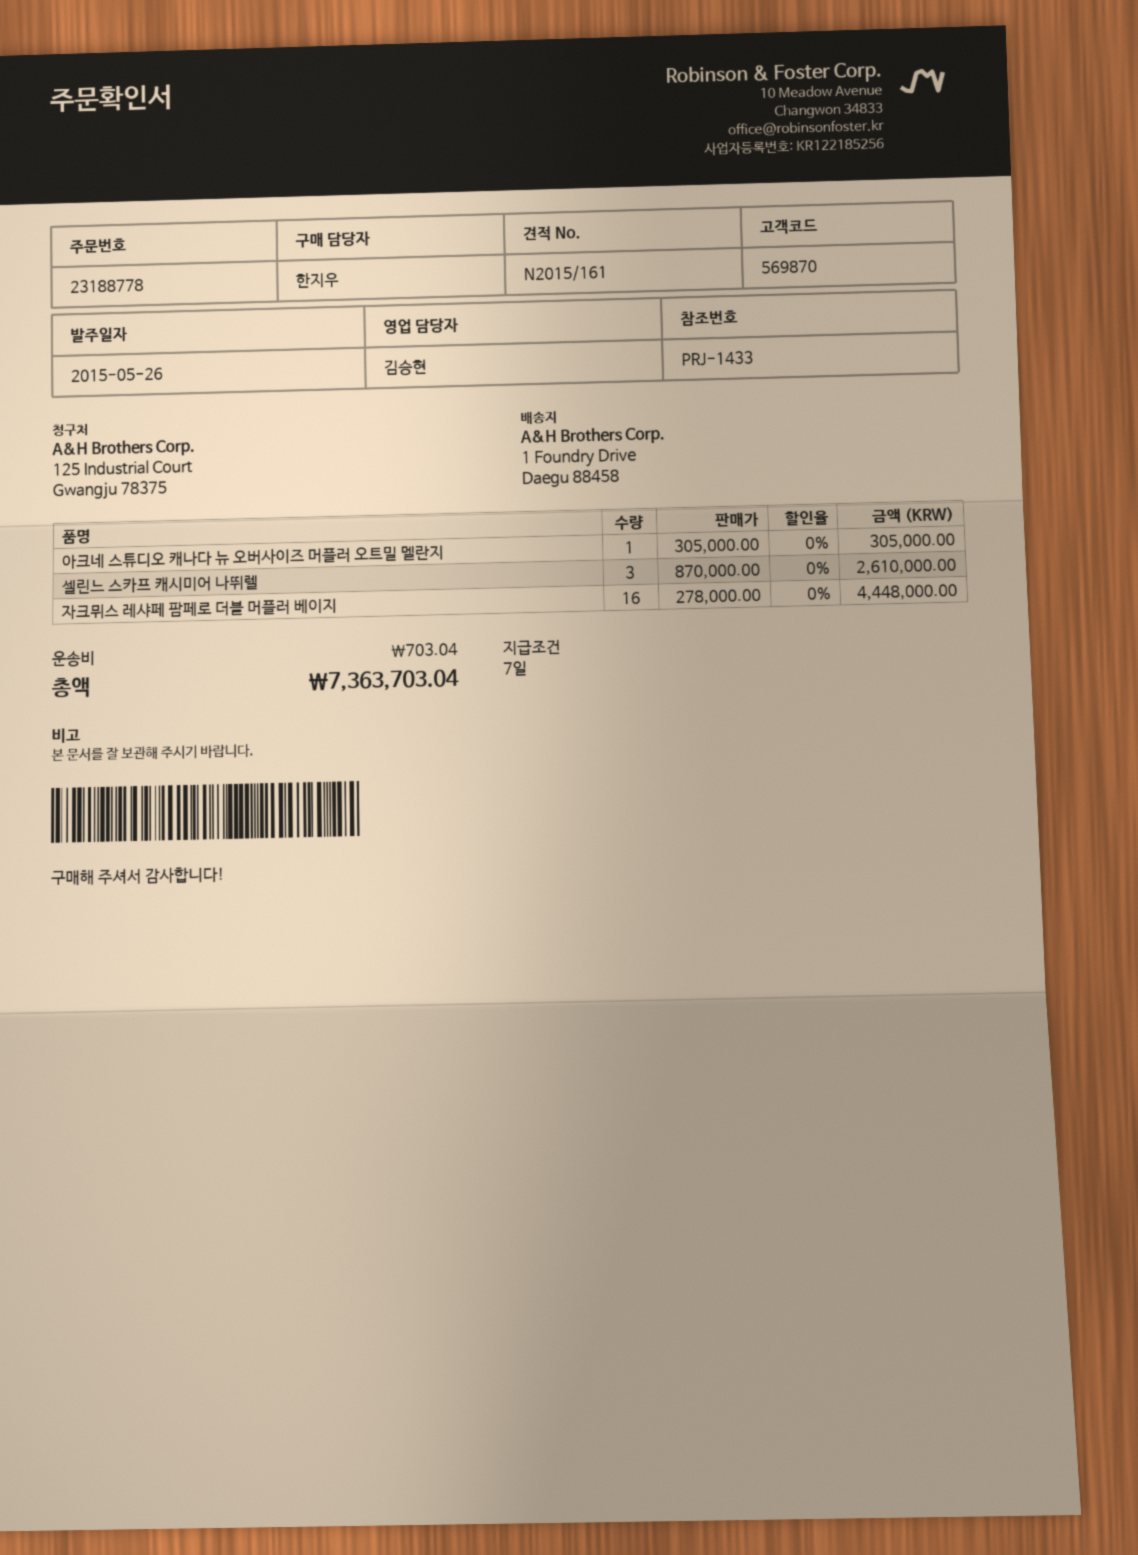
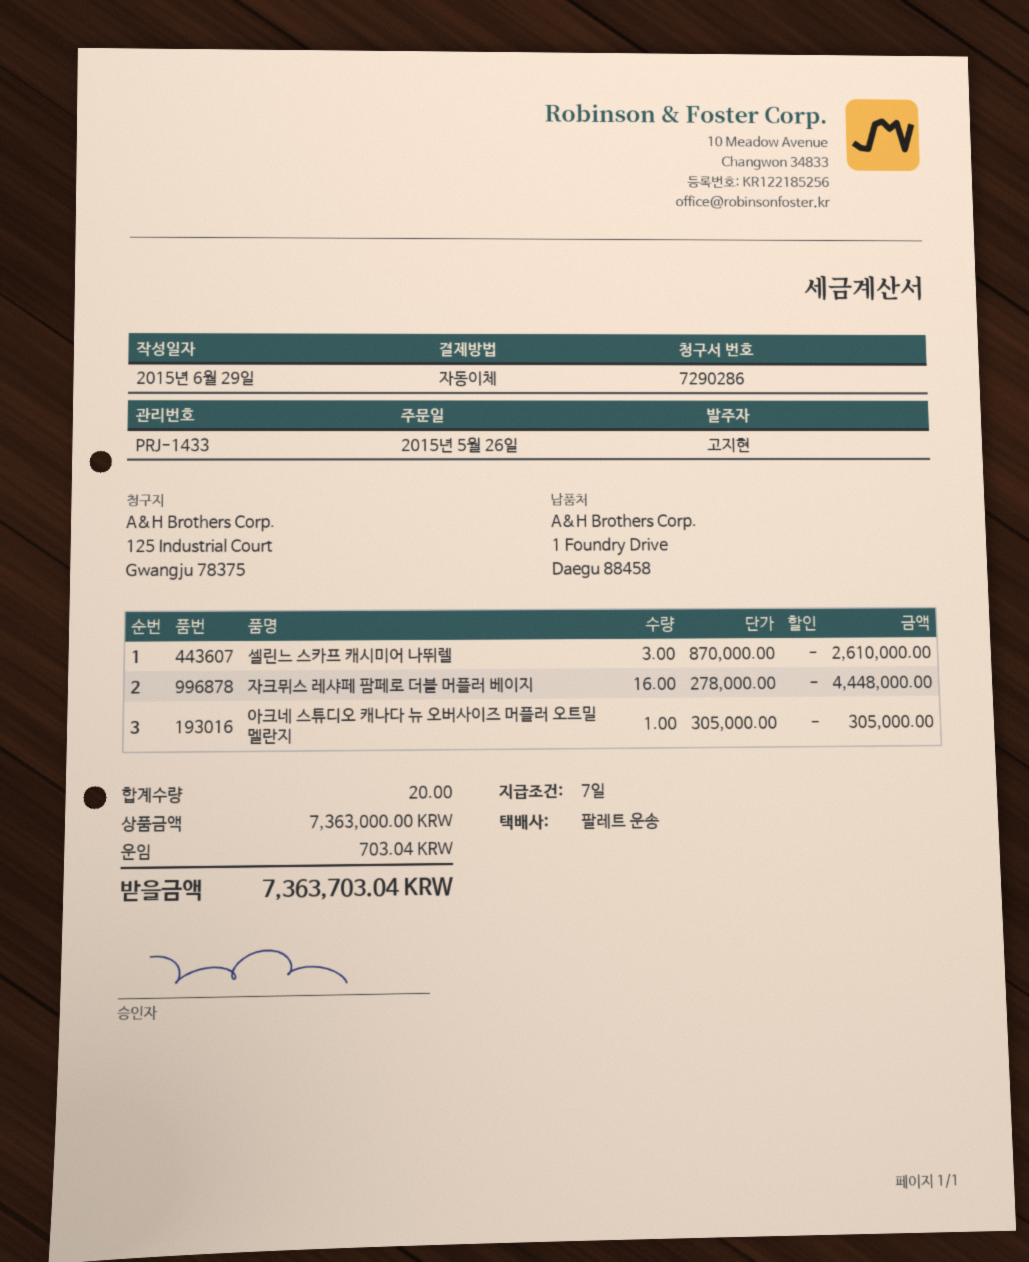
ordered by: 한지우 -> 고지현

